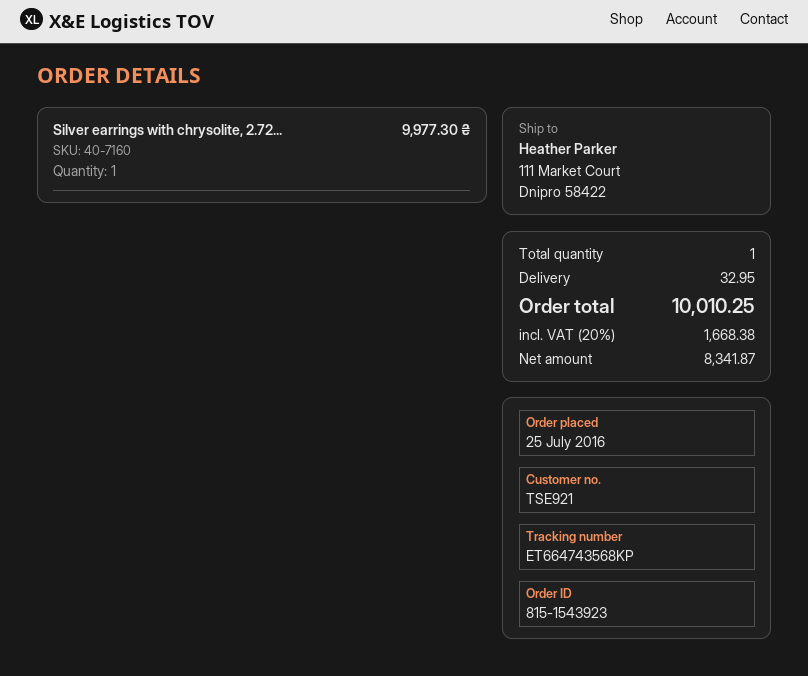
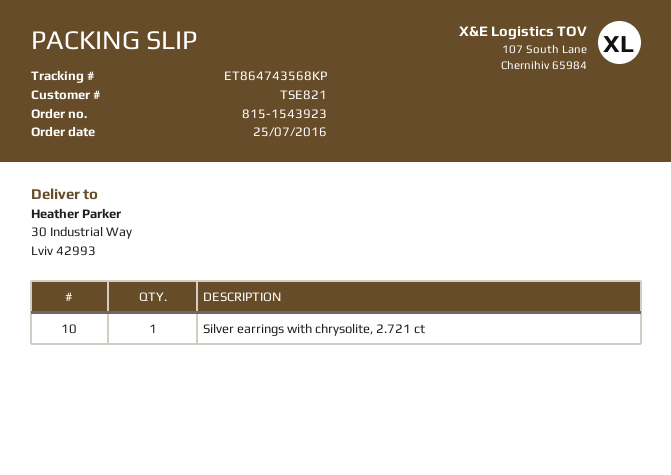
customer number: TSE921 -> TSE821
tracking number: ET664743568KP -> ET864743568KP
ship to: 111 Market Court, Dnipro 58422 -> 30 Industrial Way, Lviv 42993

